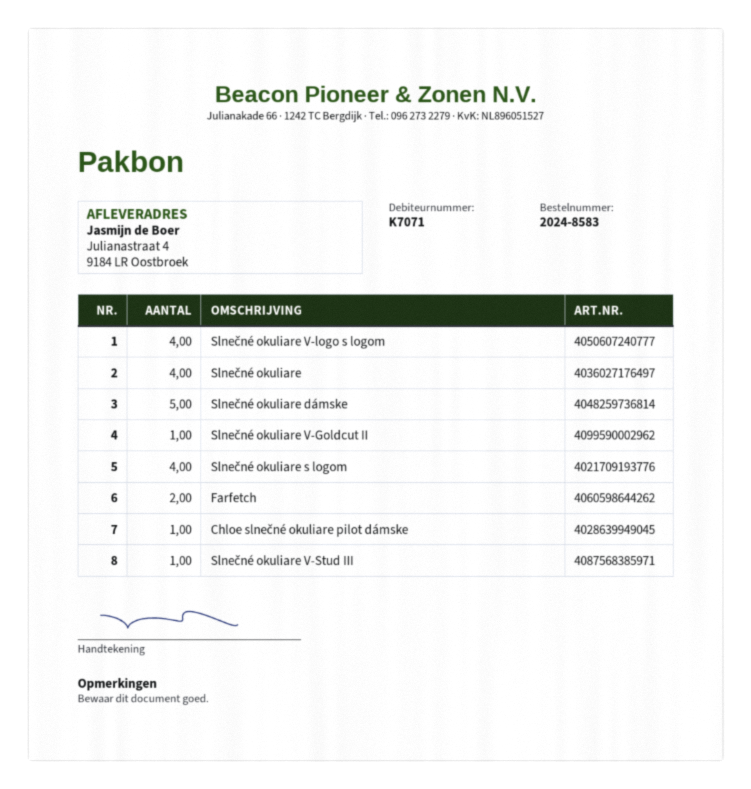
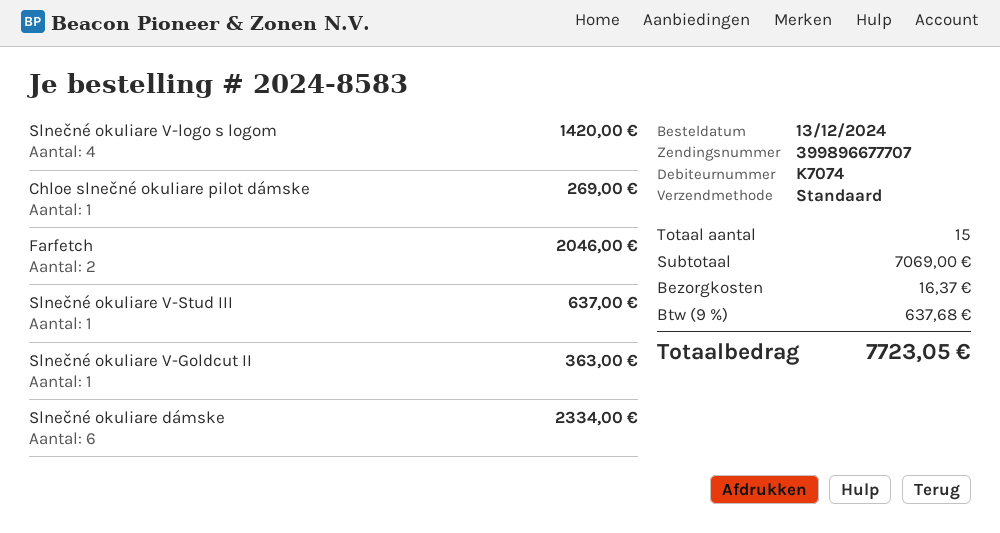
customer number: K7071 -> K7074
Slnečné okuliare: 4 -> none
Slnečné okuliare dámske: 5 -> 6
Slnečné okuliare s logom: 4 -> none

